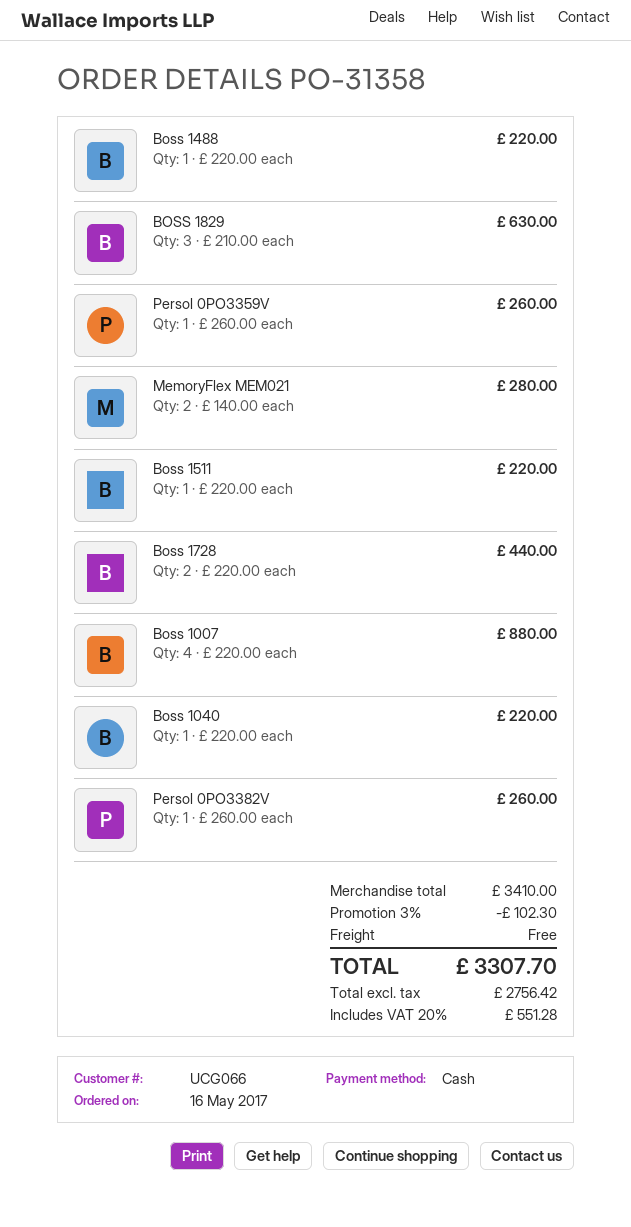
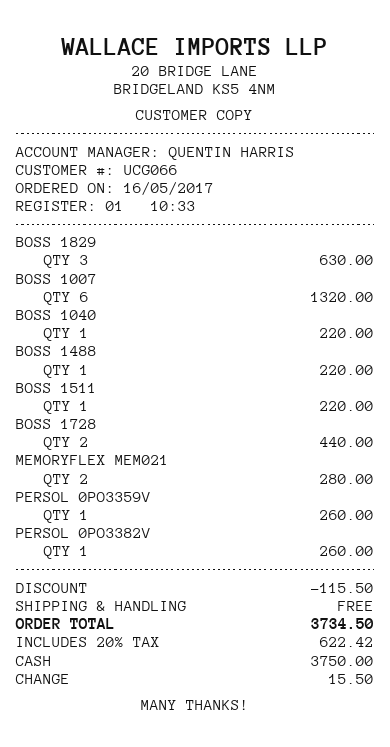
Boss 1007: 4 for 880.00 -> 6 for 1320.00
discount: 102.30 -> 115.50
tax: 20% = 551.28 -> 20% = 622.42
total: 3307.70 -> 3734.50

